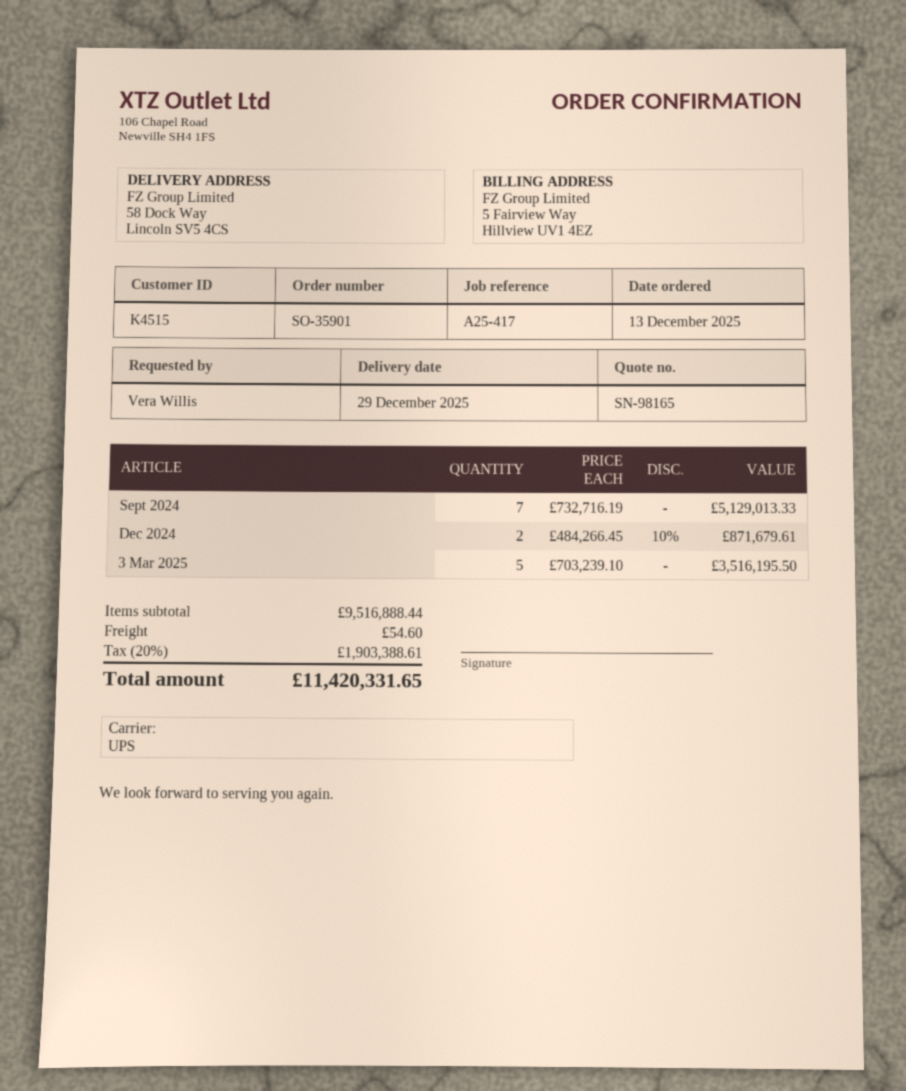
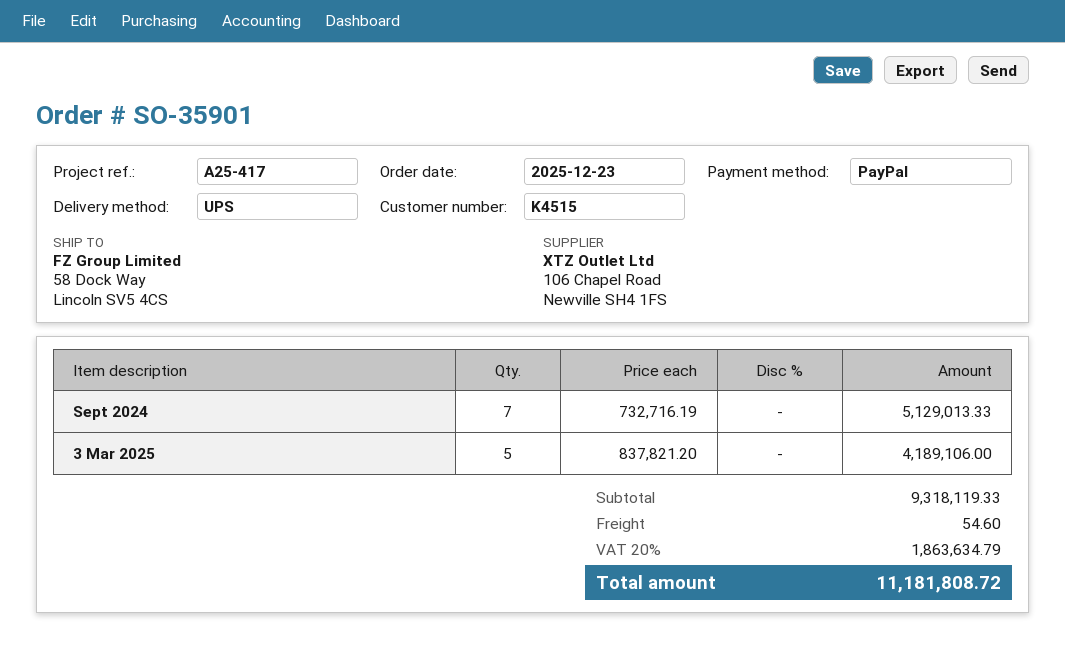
order date: 2025-12-13 -> 2025-12-23
Dec 2024: 2 x 484266.45 - 10% = 871679.61 -> none
3 Mar 2025: 5 x 703239.10 = 3516195.50 -> 5 x 837821.20 = 4189106.00
subtotal: 9516888.44 -> 9318119.33
tax: 20% = 1903388.61 -> 20% = 1863634.79
total: 11420331.65 -> 11181808.72

